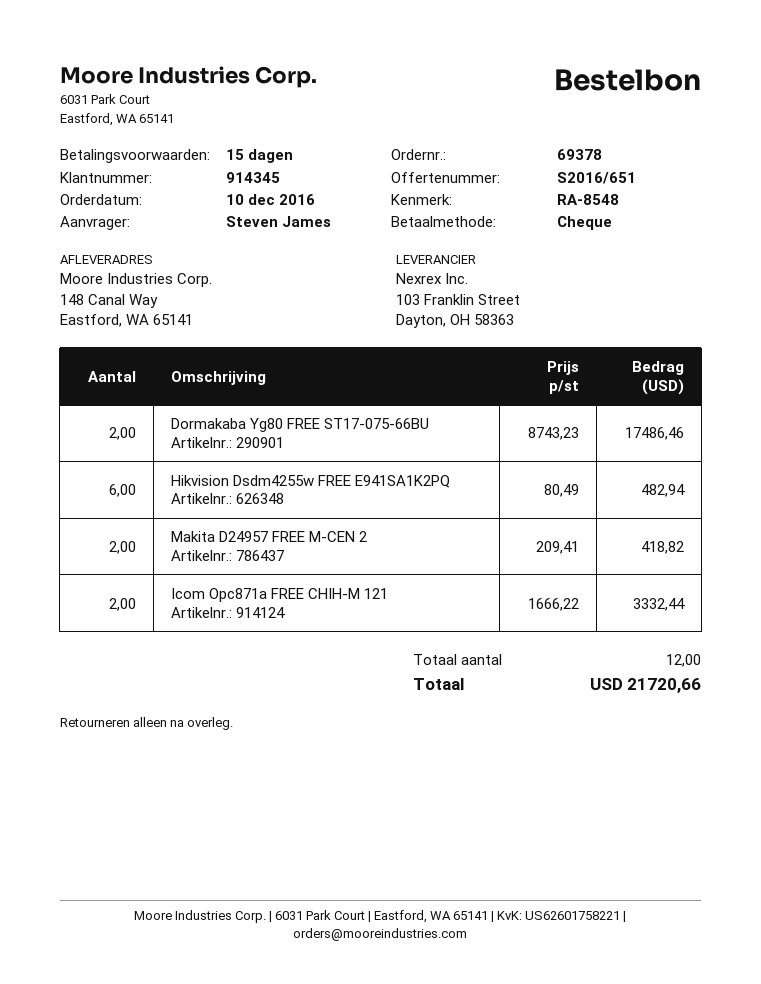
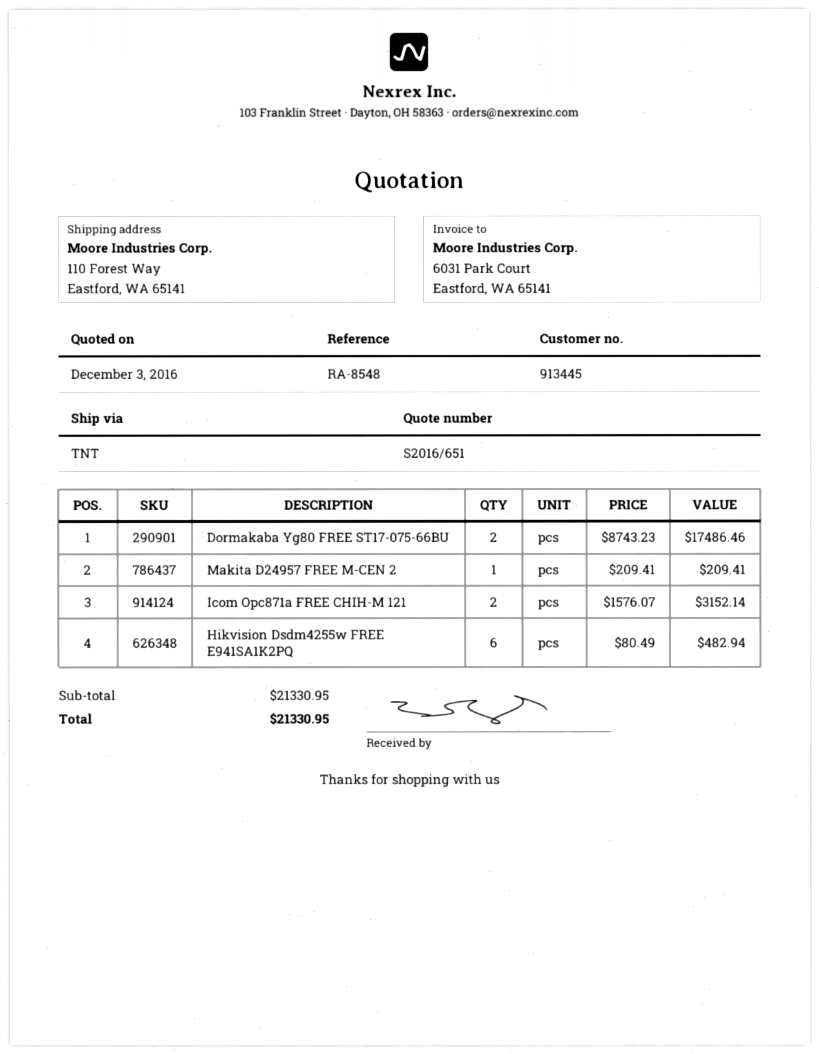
customer number: 914345 -> 913445
ship to: 148 Canal Way, Eastford, WA 65141 -> 110 Forest Way, Eastford, WA 65141
Makita D24957 FREE M-CEN 2: 2 x 209.41 = 418.82 -> 1 x 209.41 = 209.41
Icom Opc871a FREE CHIH-M 121: 2 x 1666.22 = 3332.44 -> 2 x 1576.07 = 3152.14
total: 21720.66 -> 21330.95

